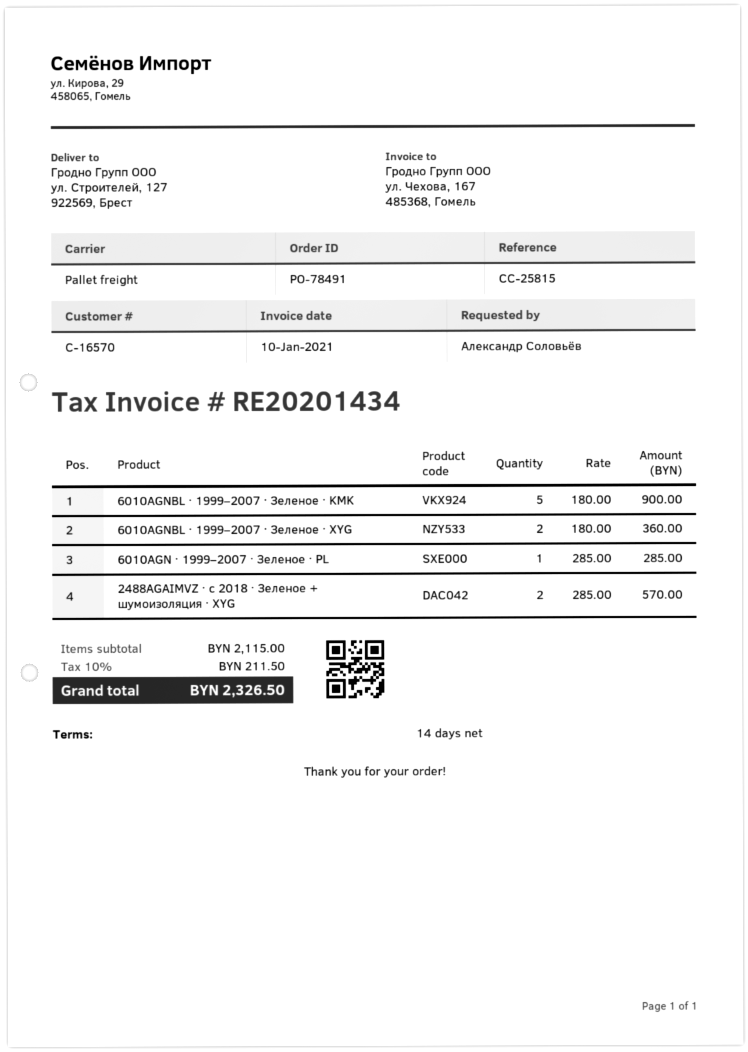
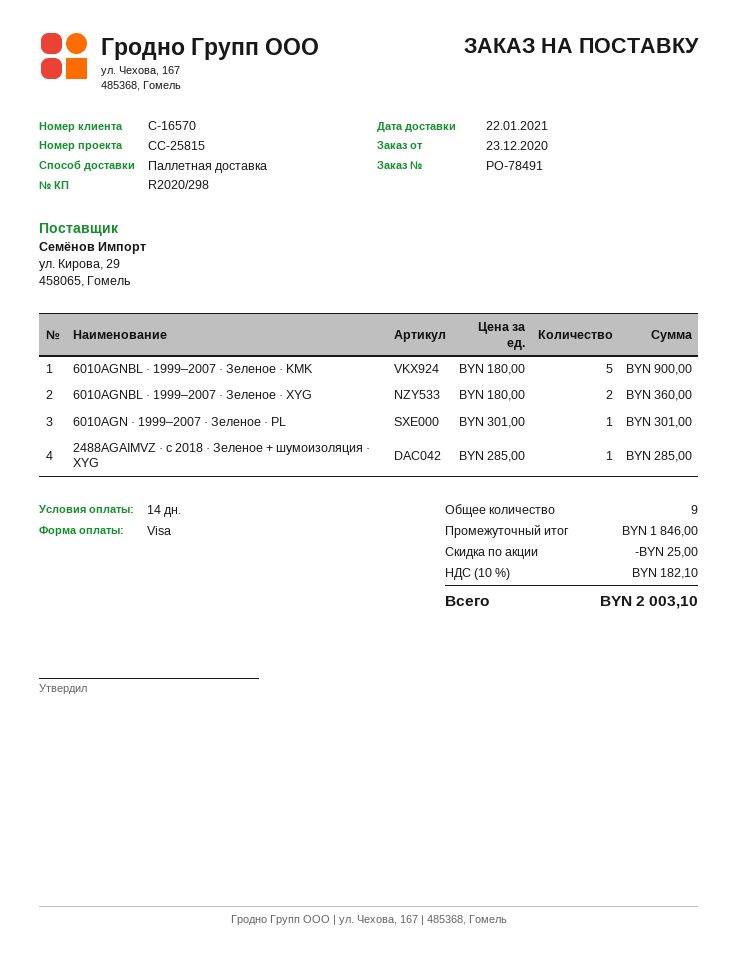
6010AGN · 1999–2007 · Зеленое · PL: 1 x 285.00 = 285.00 -> 1 x 301.00 = 301.00
2488AGAIMVZ · с 2018 · Зеленое + шумоизоляция · XYG: 2 x 285.00 = 570.00 -> 1 x 285.00 = 285.00
subtotal: 2115.00 -> 1846.00
discount: none -> 25.00
tax: 10% = 211.50 -> 10% = 182.10
total: 2326.50 -> 2003.10

